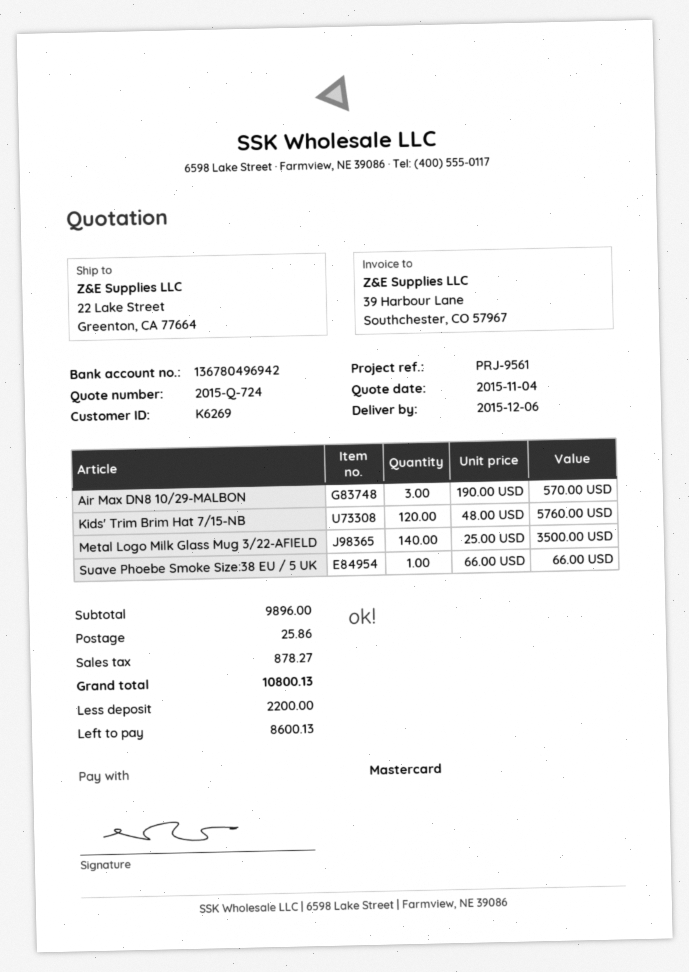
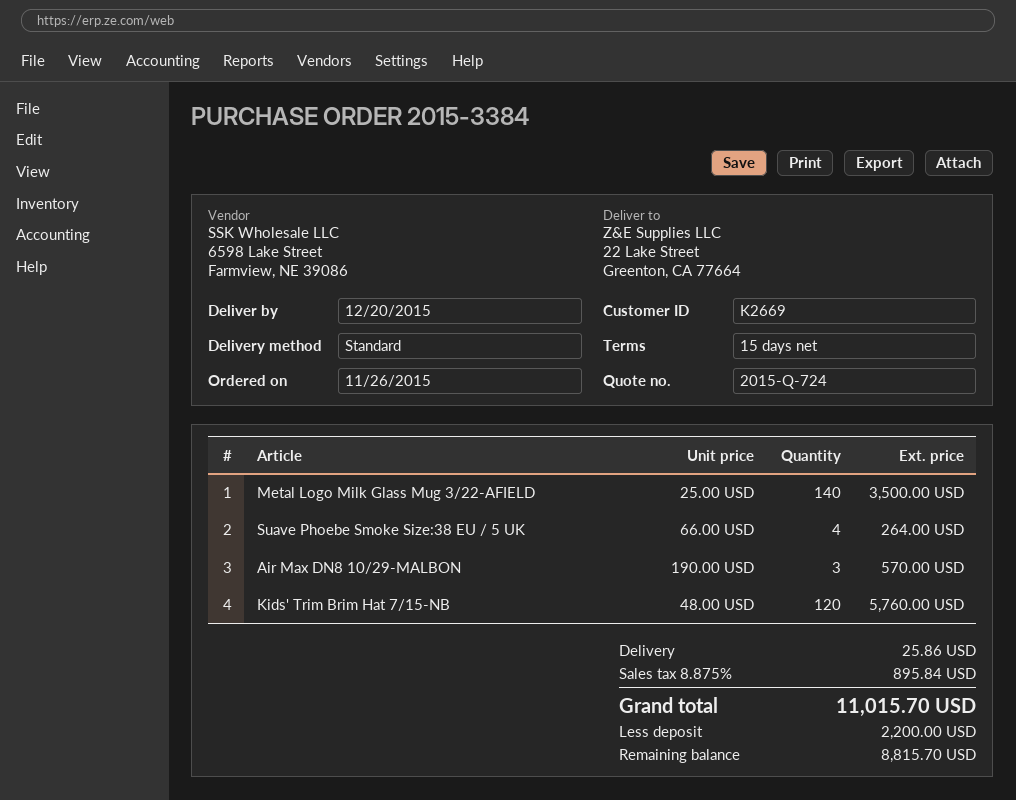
delivery date: 2015-12-06 -> 2015-12-20
customer number: K6269 -> K2669
Suave Phoebe Smoke Size:38 EU / 5 UK: 1 x 66.00 = 66.00 -> 4 x 66.00 = 264.00
tax: 878.27 -> 895.84
total: 10800.13 -> 11015.70
balance: 8600.13 -> 8815.70

